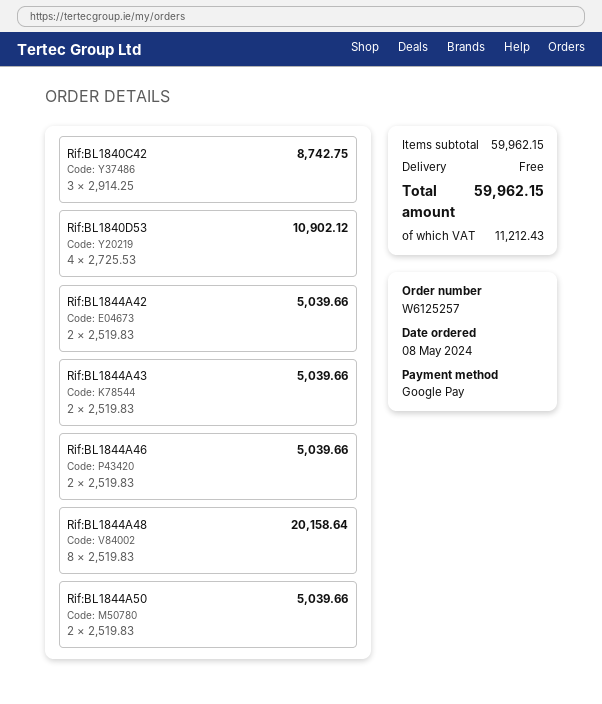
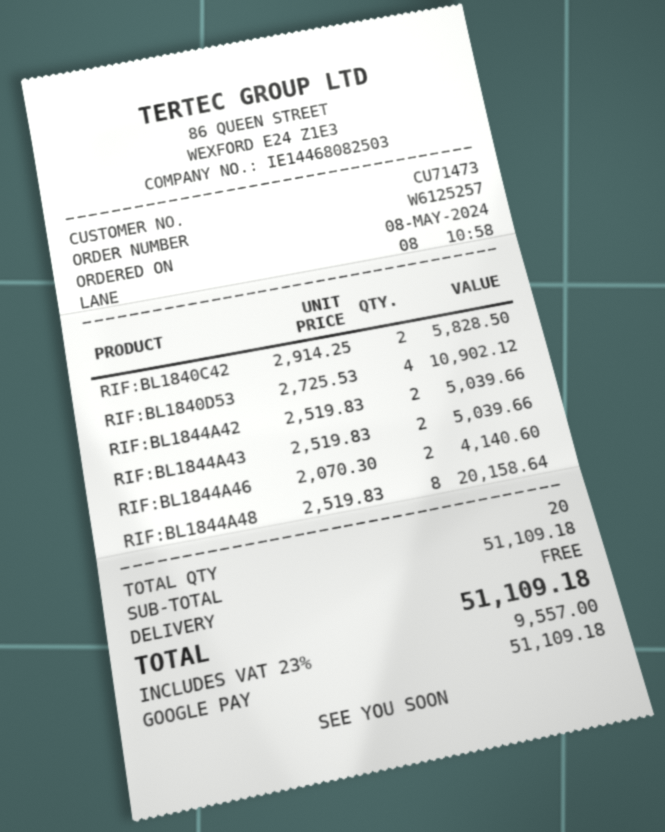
Rif:BL1840C42: 3 x 2914.25 = 8742.75 -> 2 x 2914.25 = 5828.50
Rif:BL1844A46: 2 x 2519.83 = 5039.66 -> 2 x 2070.30 = 4140.60
Rif:BL1844A50: 2 x 2519.83 = 5039.66 -> none
subtotal: 59962.15 -> 51109.18
tax: 11212.43 -> 9557.00
total: 59962.15 -> 51109.18

